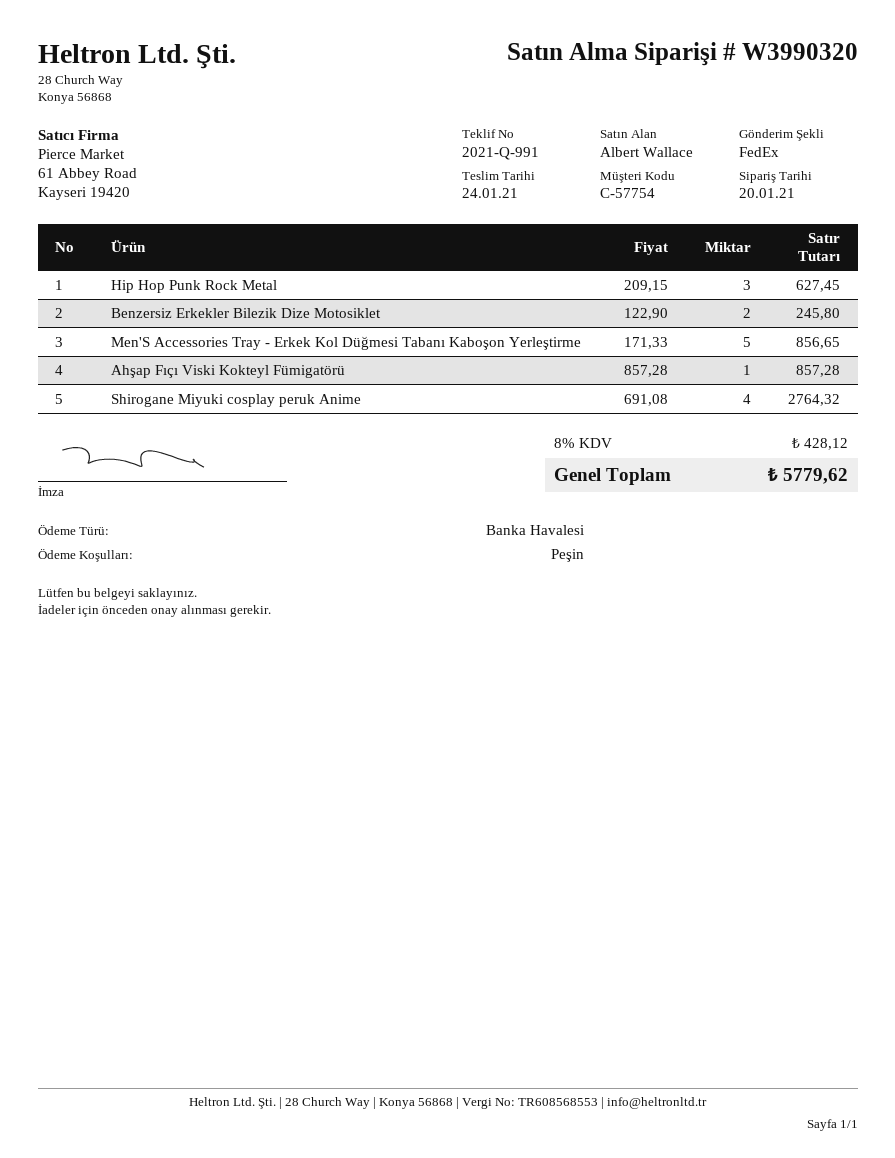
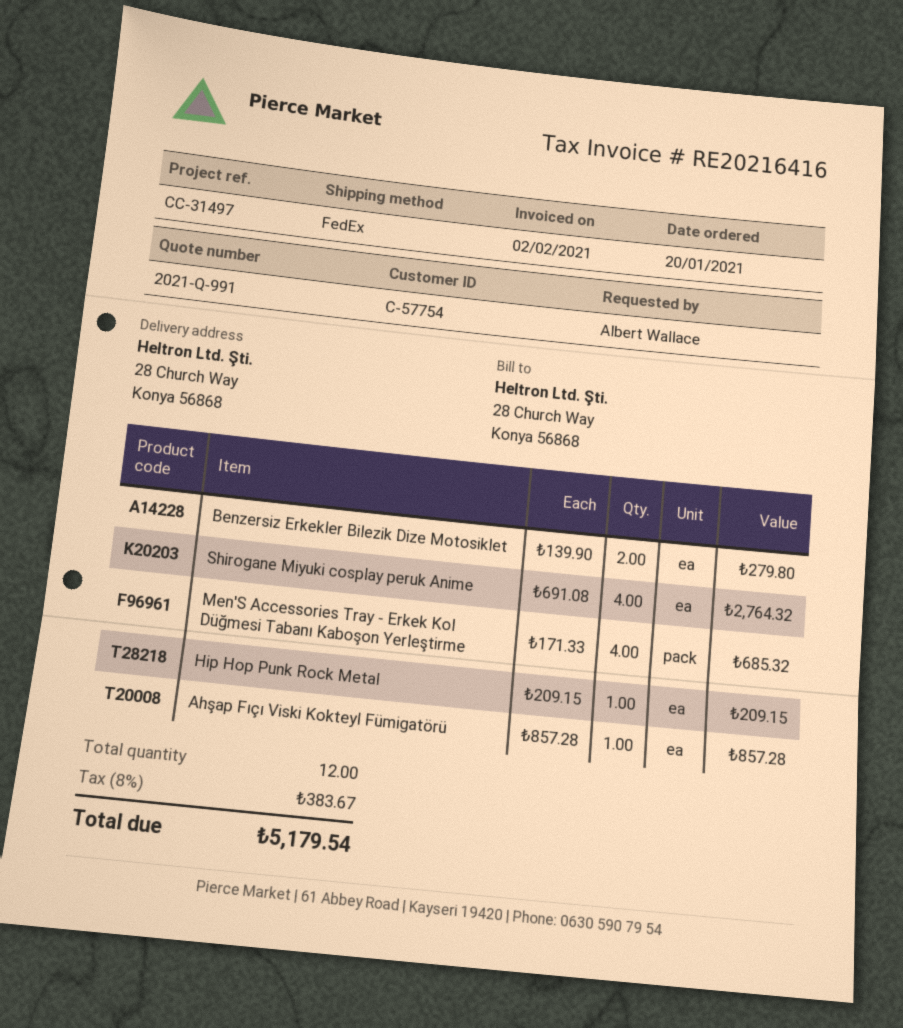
Hip Hop Punk Rock Metal: 3 x 209.15 = 627.45 -> 1 x 209.15 = 209.15
Benzersiz Erkekler Bilezik Dize Motosiklet: 2 x 122.90 = 245.80 -> 2 x 139.90 = 279.80
Men'S Accessories Tray - Erkek Kol Düğmesi Tabanı Kaboşon Yerleştirme: 5 x 171.33 = 856.65 -> 4 x 171.33 = 685.32
tax: 8% = 428.12 -> 8% = 383.67
total: 5779.62 -> 5179.54

